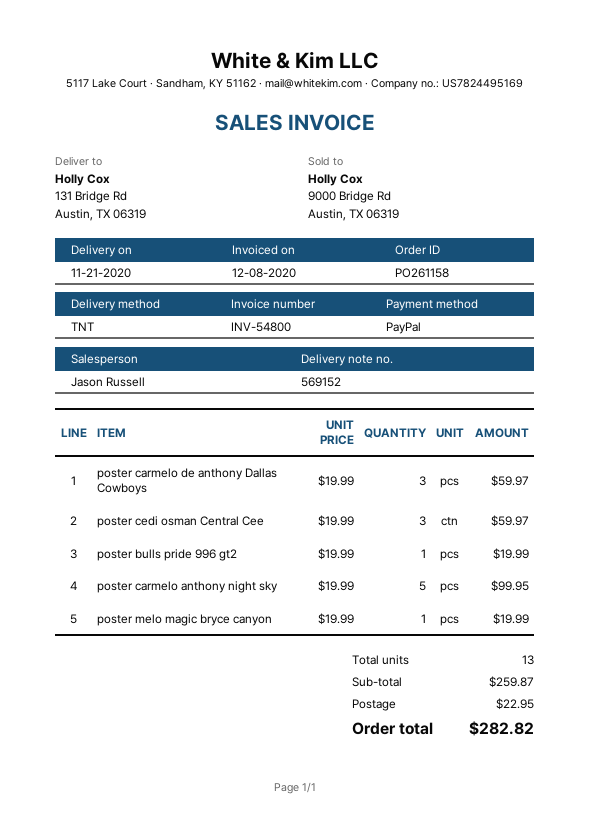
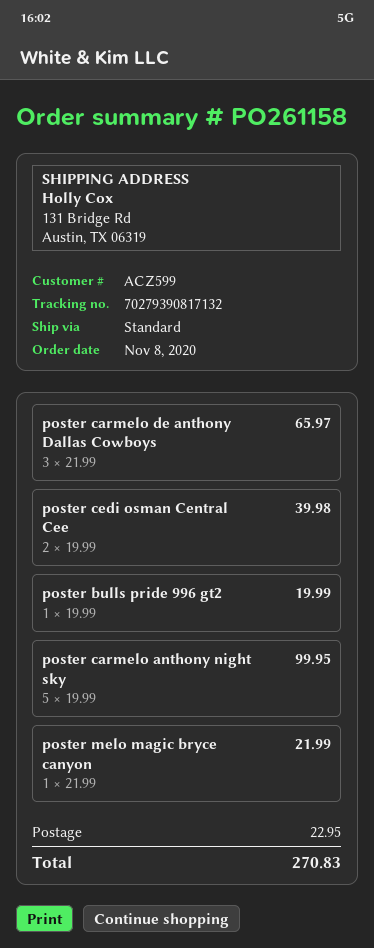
shipping method: TNT -> standard
poster carmelo de anthony Dallas Cowboys: 3 x 19.99 = 59.97 -> 3 x 21.99 = 65.97
poster cedi osman Central Cee: 3 x 19.99 = 59.97 -> 2 x 19.99 = 39.98
poster melo magic bryce canyon: 1 x 19.99 = 19.99 -> 1 x 21.99 = 21.99
total: 282.82 -> 270.83

